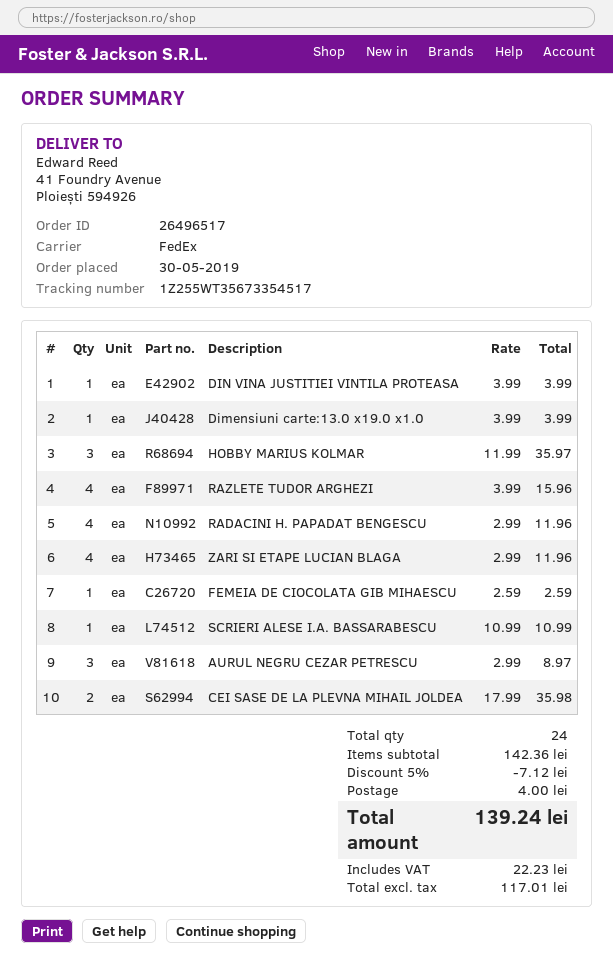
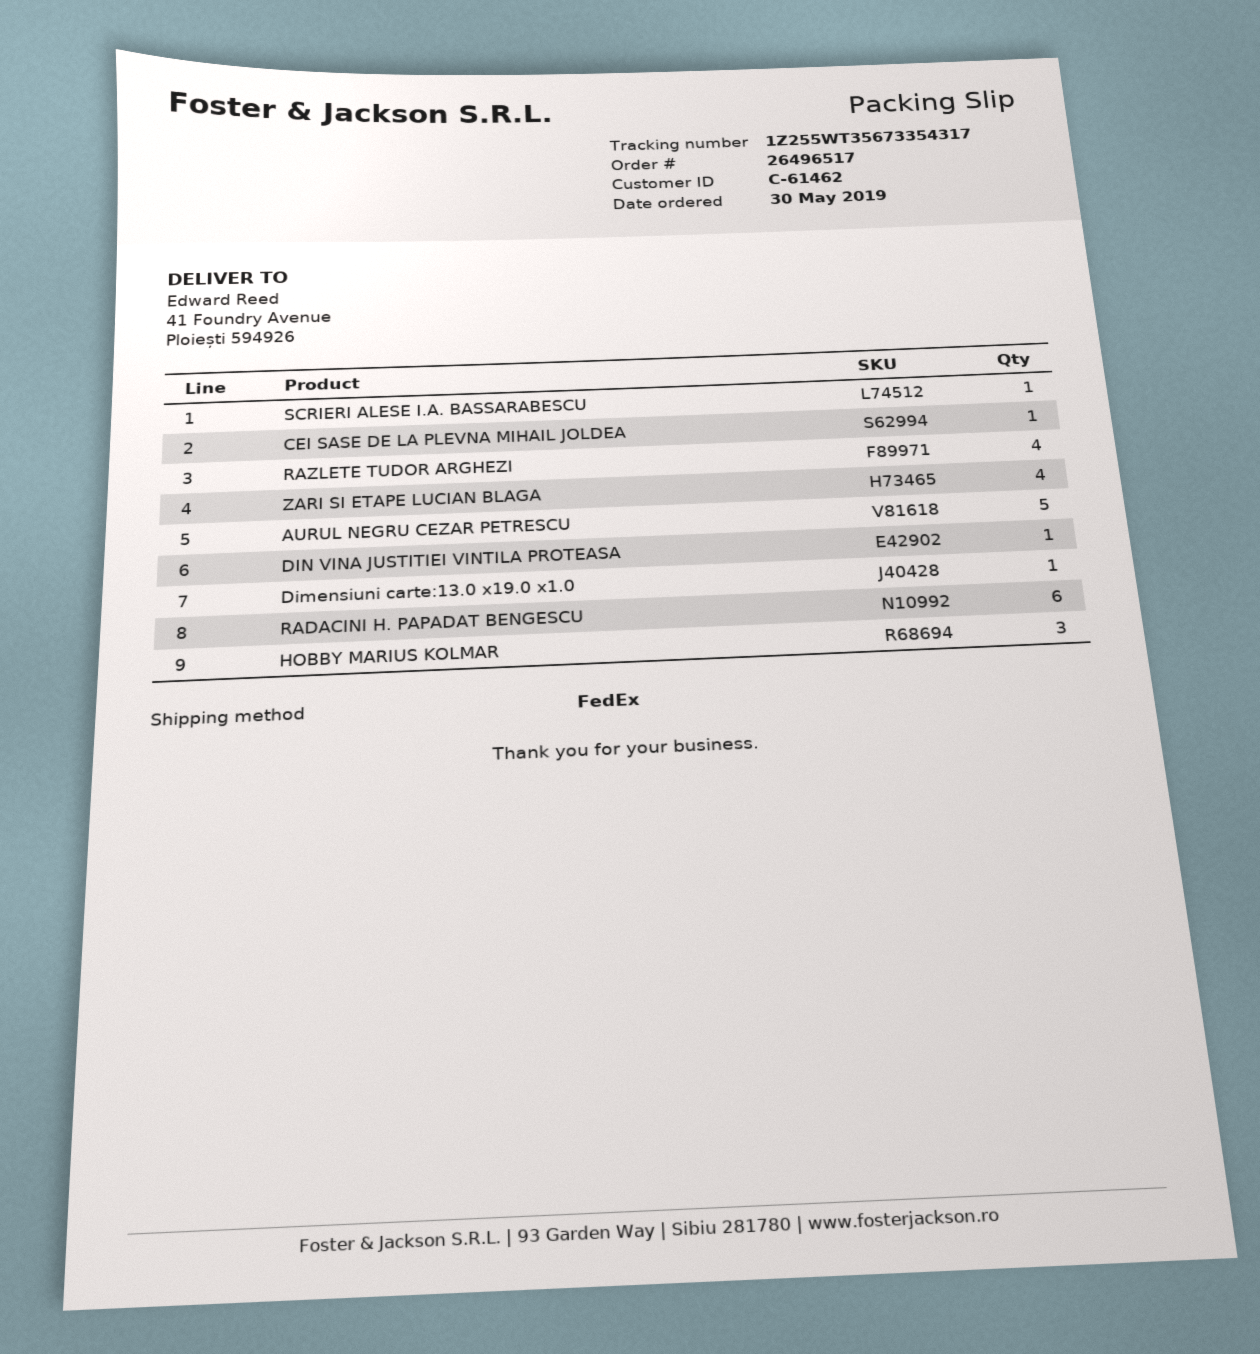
tracking number: 1Z255WT35673354517 -> 1Z255WT35673354317
RADACINI H. PAPADAT BENGESCU: 4 -> 6
FEMEIA DE CIOCOLATA GIB MIHAESCU: 1 -> none
AURUL NEGRU CEZAR PETRESCU: 3 -> 5
CEI SASE DE LA PLEVNA MIHAIL JOLDEA: 2 -> 1

